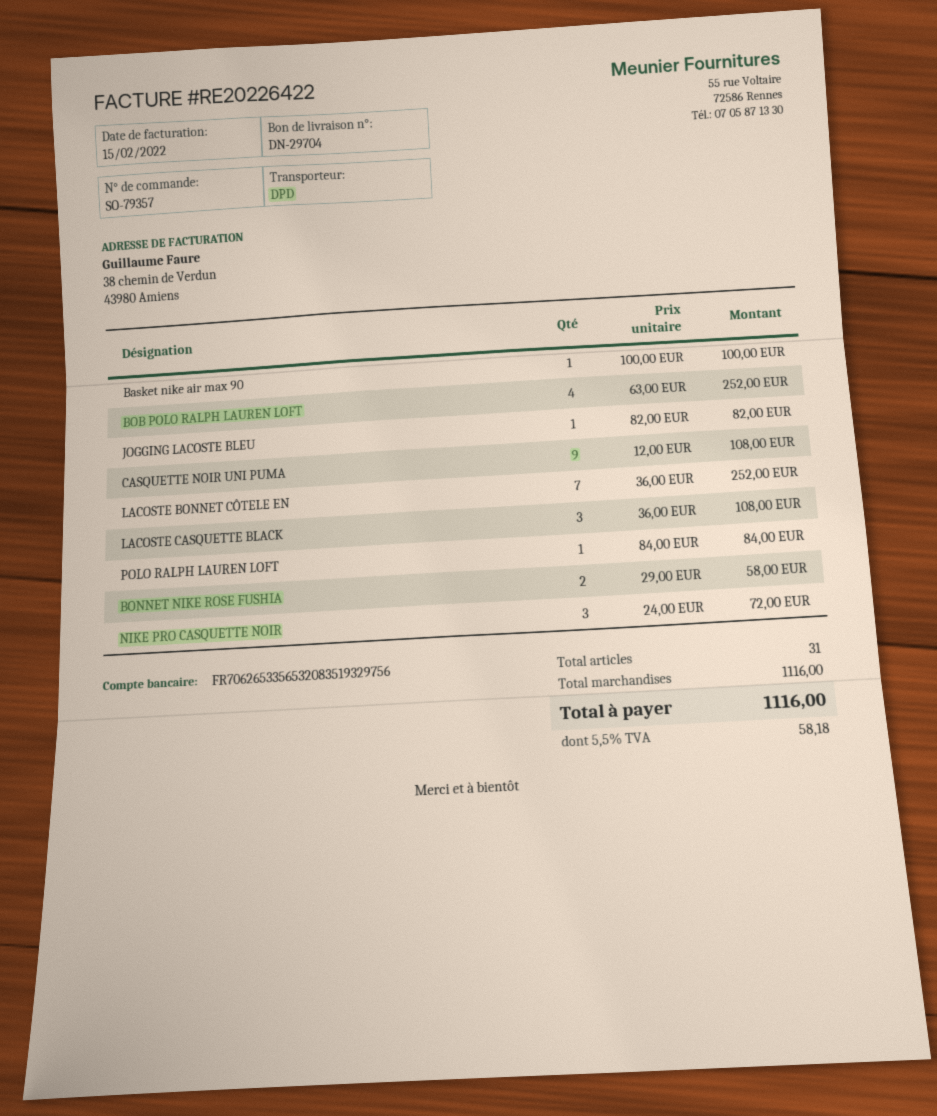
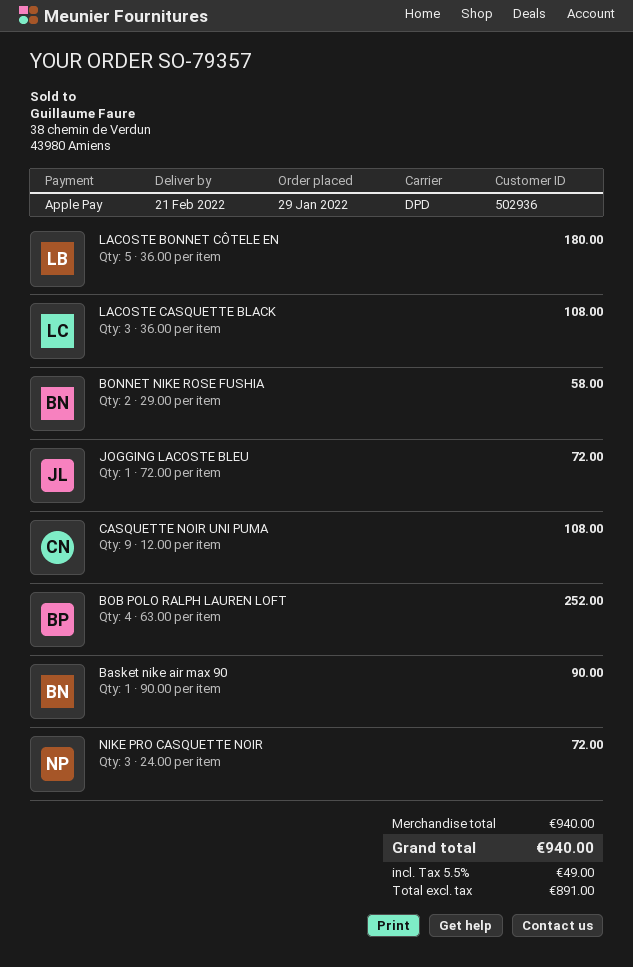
Basket nike air max 90: 1 x 100.00 = 100.00 -> 1 x 90.00 = 90.00
JOGGING LACOSTE BLEU: 1 x 82.00 = 82.00 -> 1 x 72.00 = 72.00
LACOSTE BONNET CÔTELE EN: 7 x 36.00 = 252.00 -> 5 x 36.00 = 180.00
POLO RALPH LAUREN LOFT: 1 x 84.00 = 84.00 -> none
subtotal: 1116.00 -> 940.00
tax: 5.5% = 58.18 -> 5.5% = 49.00
total: 1116.00 -> 940.00

